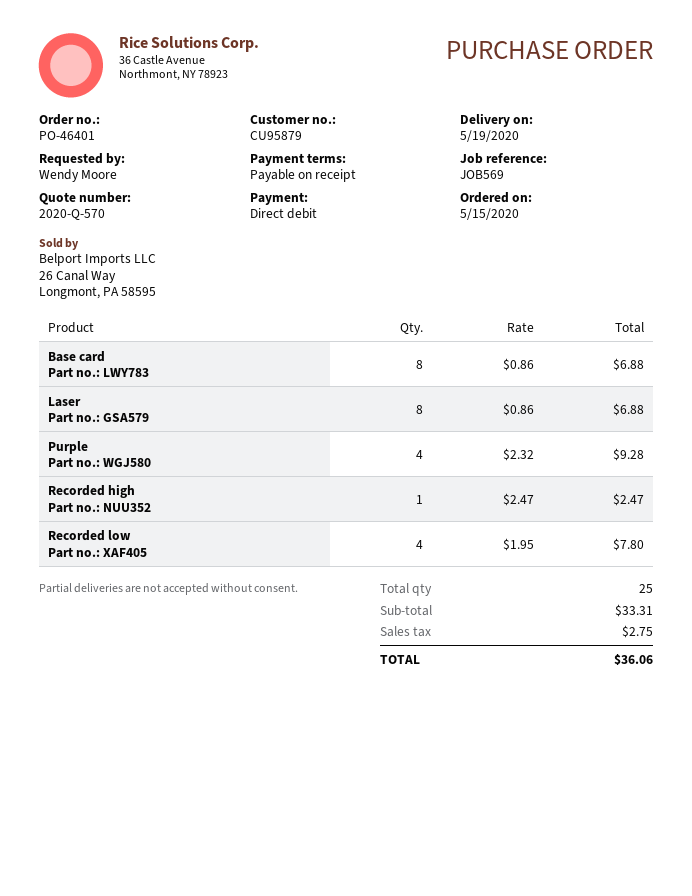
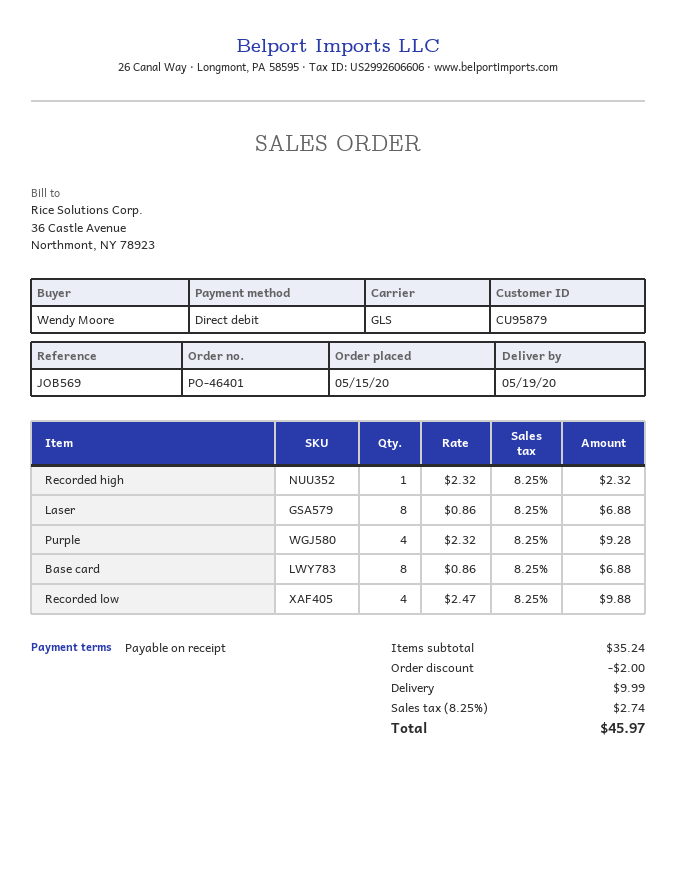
Recorded high: 1 x 2.47 = 2.47 -> 1 x 2.32 = 2.32
Recorded low: 4 x 1.95 = 7.80 -> 4 x 2.47 = 9.88
subtotal: 33.31 -> 35.24
discount: none -> 2.00
shipping: none -> 9.99
tax: 2.75 -> 2.74
total: 36.06 -> 45.97

